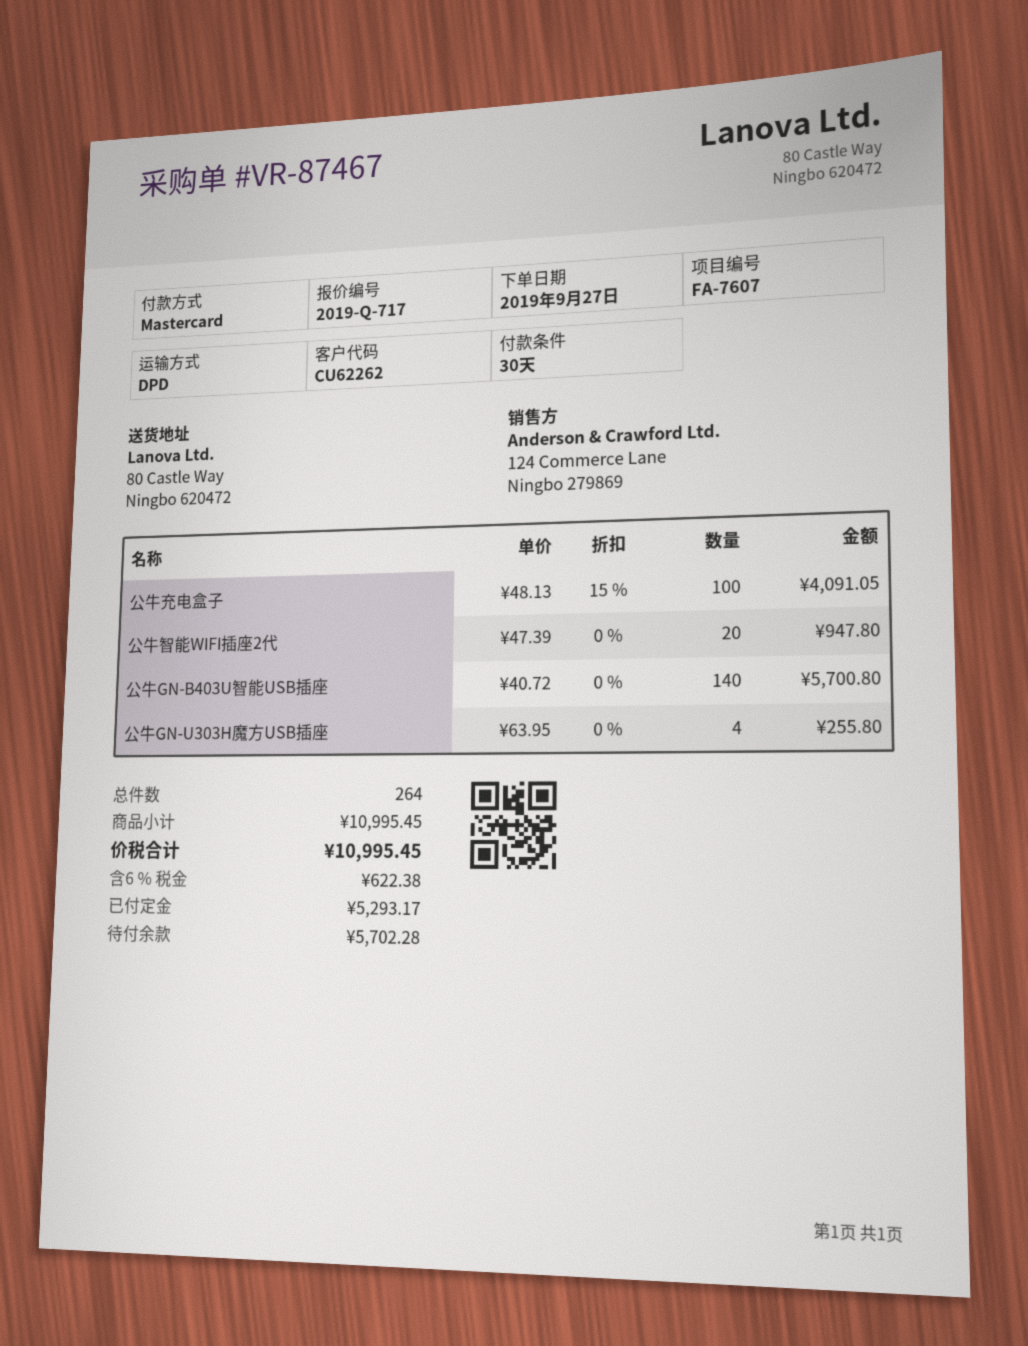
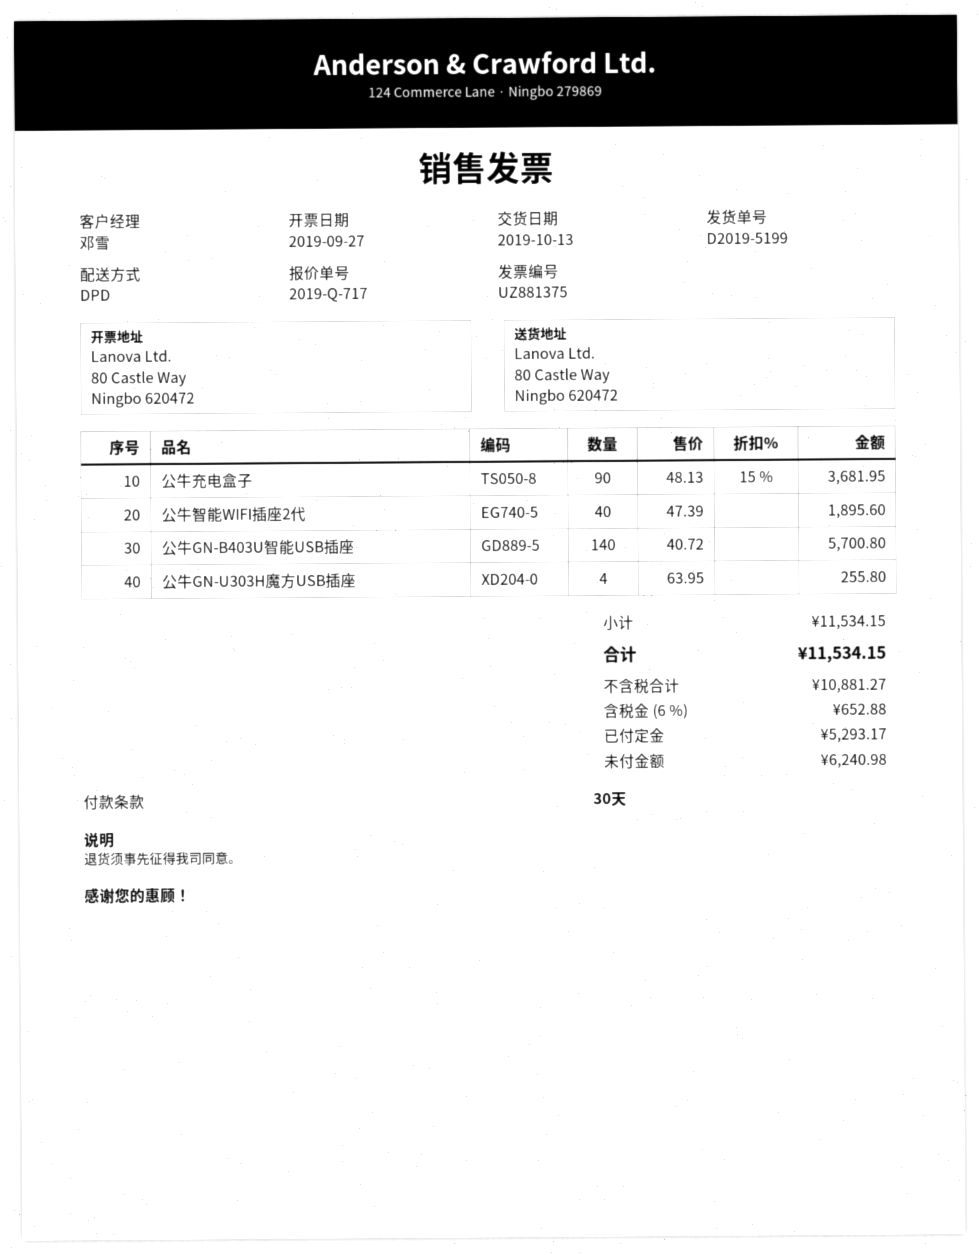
公牛充电盒子: 100 x 48.13 - 15% = 4091.05 -> 90 x 48.13 - 15% = 3681.95
公牛智能WIFI插座2代: 20 x 47.39 = 947.80 -> 40 x 47.39 = 1895.60
subtotal: 10995.45 -> 11534.15
tax: 6% = 622.38 -> 6% = 652.88
total: 10995.45 -> 11534.15
balance: 5702.28 -> 6240.98

